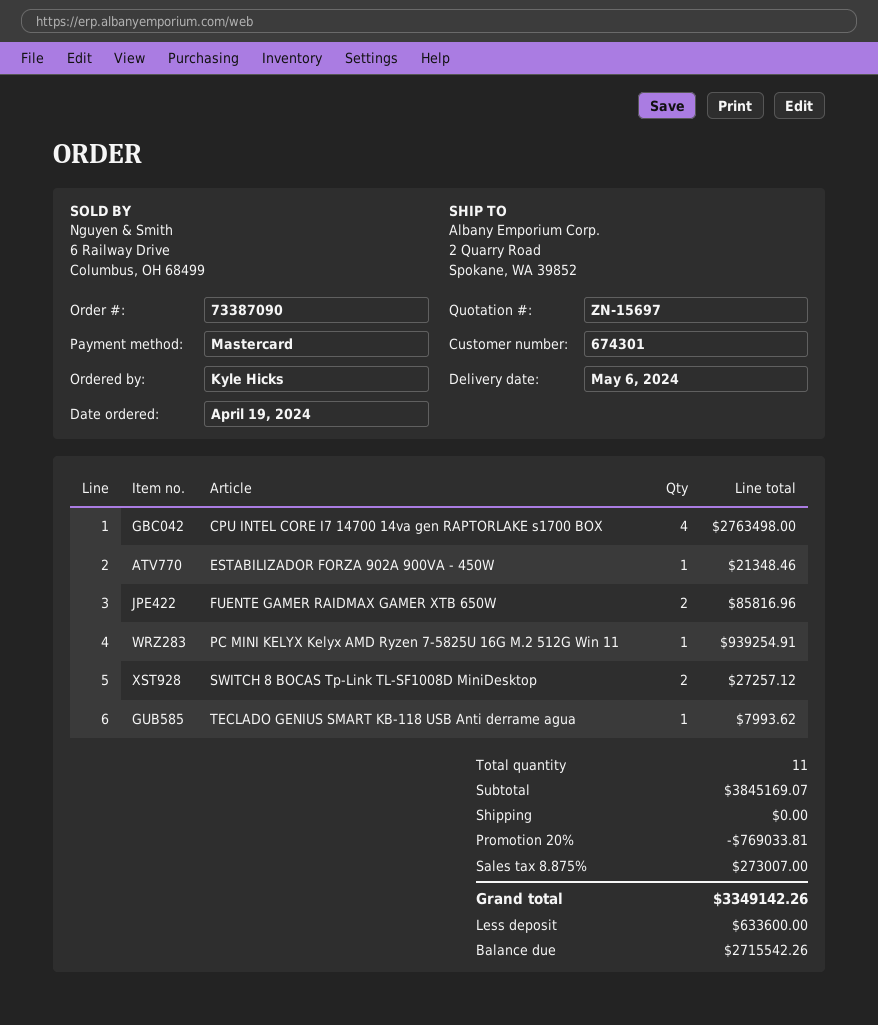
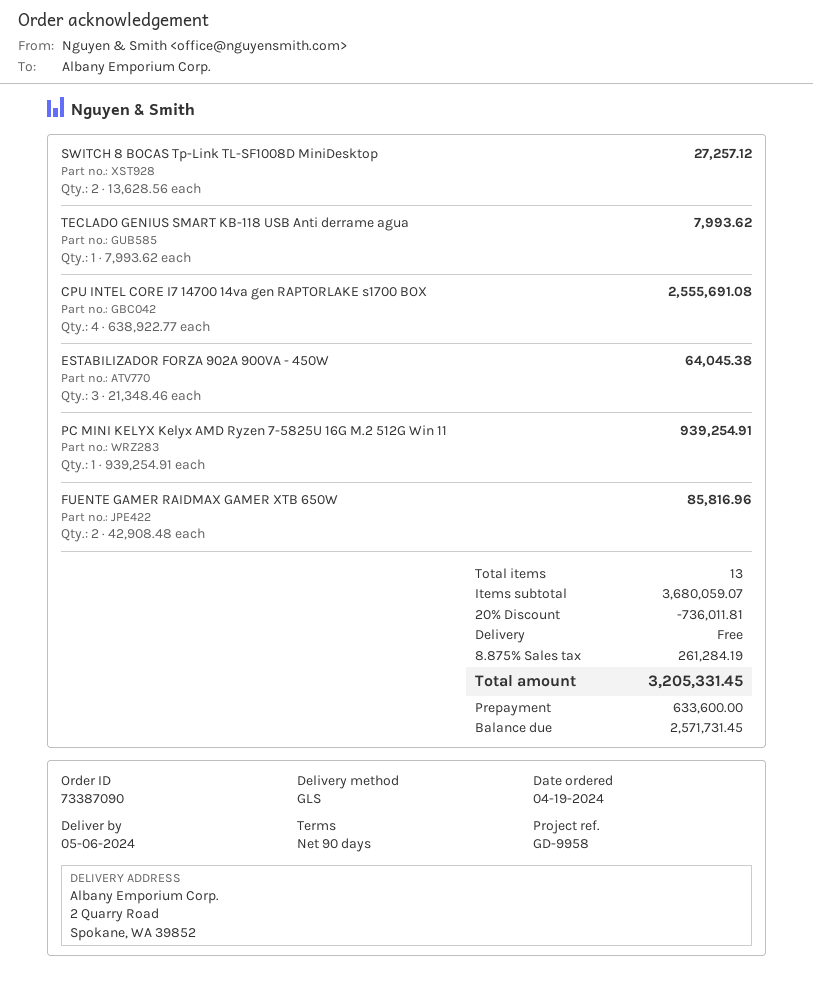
CPU INTEL CORE I7 14700 14va gen RAPTORLAKE s1700 BOX: 4 for 2763498.00 -> 4 for 2555691.08
ESTABILIZADOR FORZA 902A 900VA - 450W: 1 for 21348.46 -> 3 for 64045.38
total quantity: 11 -> 13
subtotal: 3845169.07 -> 3680059.07
discount: 20% = 769033.81 -> 20% = 736011.81
tax: 8.875% = 273007.00 -> 8.875% = 261284.19
total: 3349142.26 -> 3205331.45
balance: 2715542.26 -> 2571731.45

